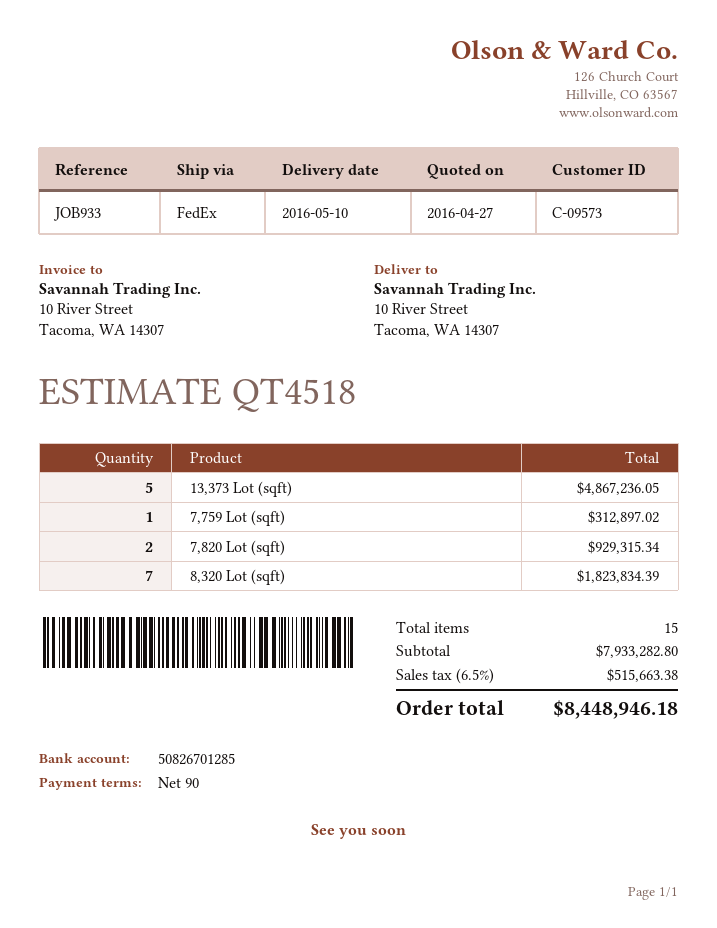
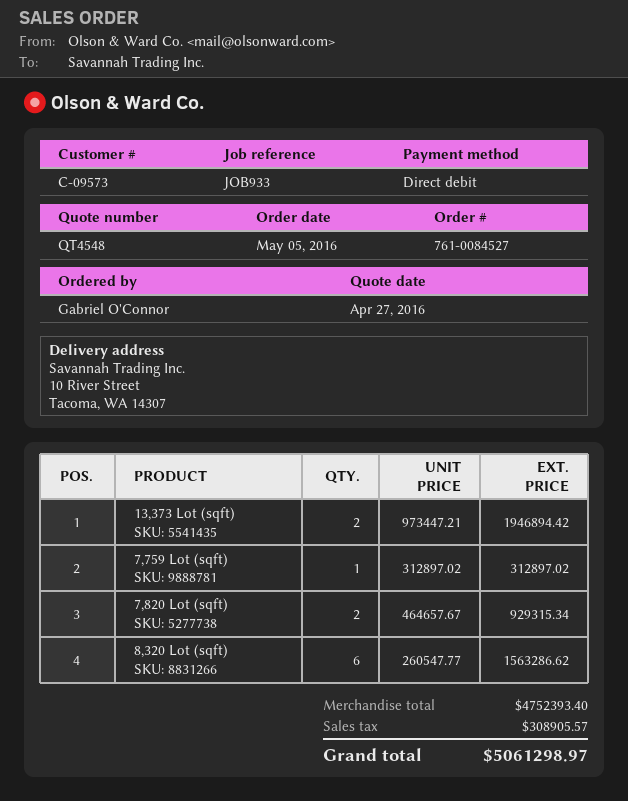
quote number: QT4518 -> QT4548
13,373 Lot (sqft): 5 for 4867236.05 -> 2 for 1946894.42
8,320 Lot (sqft): 7 for 1823834.39 -> 6 for 1563286.62
subtotal: 7933282.80 -> 4752393.40
tax: 515663.38 -> 308905.57
total: 8448946.18 -> 5061298.97

